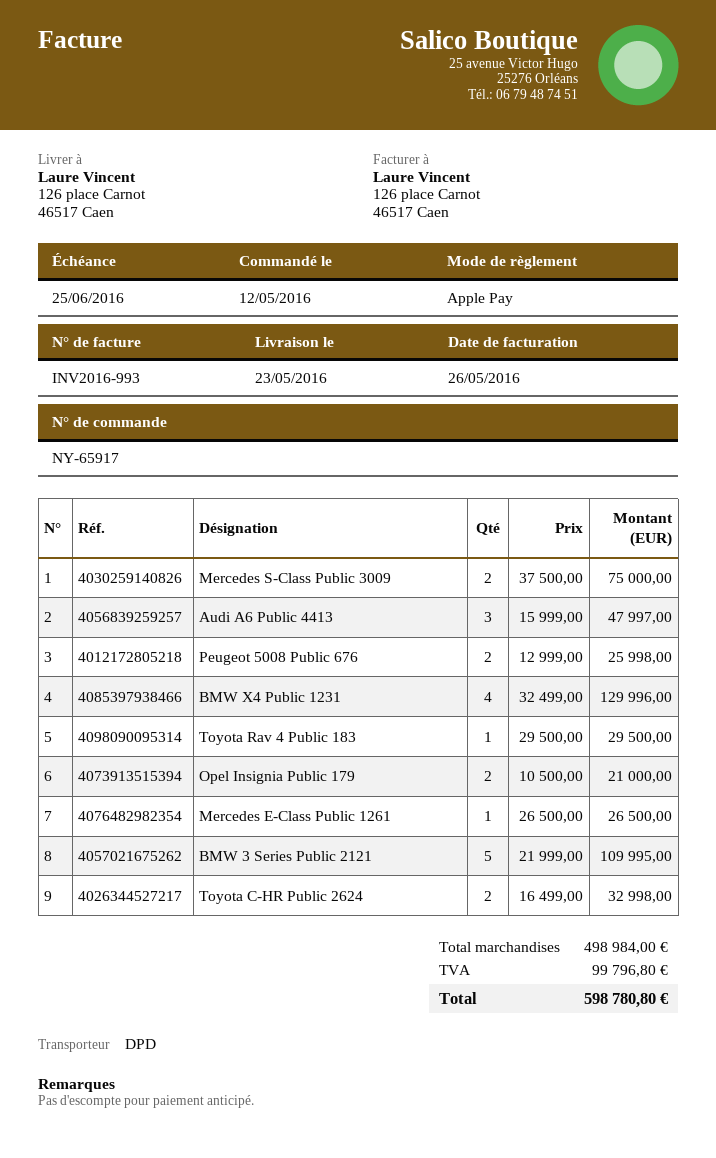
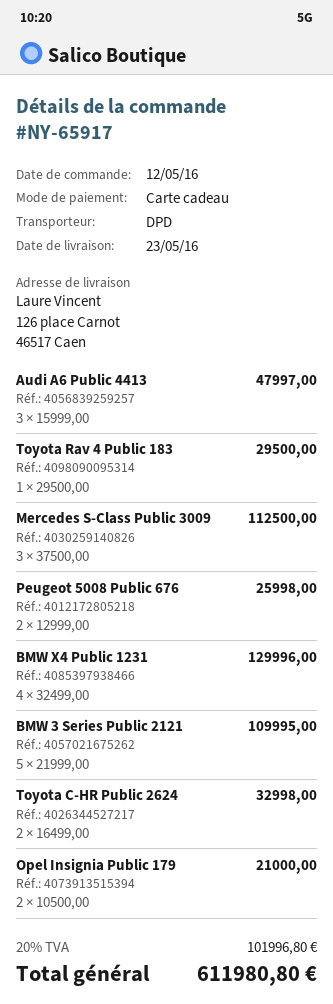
payment method: Apple Pay -> gift card
Mercedes S-Class Public 3009: 2 x 37500.00 = 75000.00 -> 3 x 37500.00 = 112500.00
Mercedes E-Class Public 1261: 1 x 26500.00 = 26500.00 -> none
tax: 99796.80 -> 101996.80
total: 598780.80 -> 611980.80

